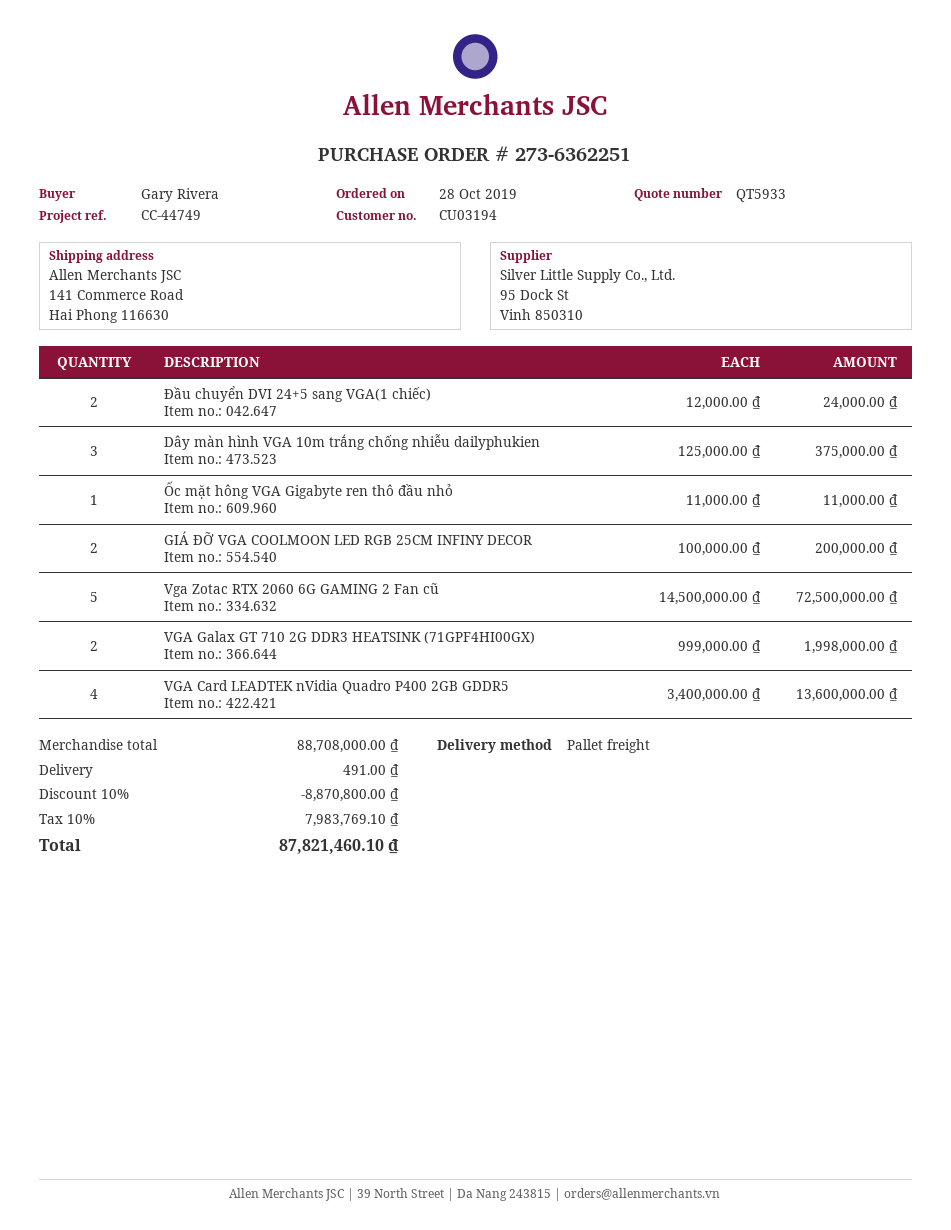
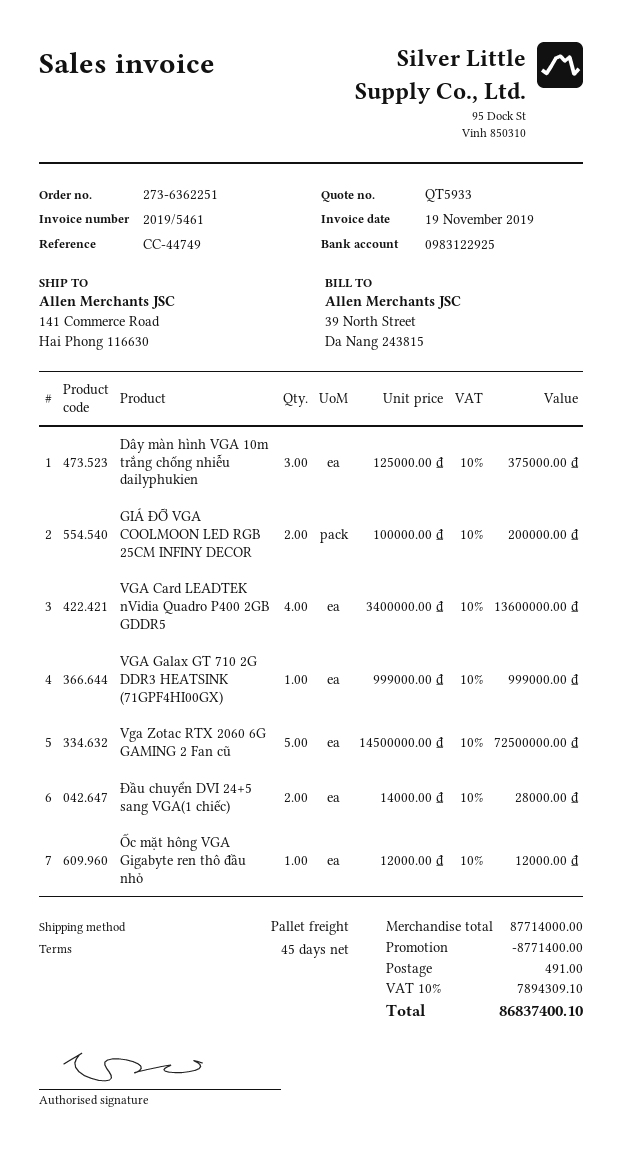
Đầu chuyển DVI 24+5 sang VGA(1 chiếc): 2 x 12000.00 = 24000.00 -> 2 x 14000.00 = 28000.00
Ốc mặt hông VGA Gigabyte ren thô đầu nhỏ: 1 x 11000.00 = 11000.00 -> 1 x 12000.00 = 12000.00
VGA Galax GT 710 2G DDR3 HEATSINK (71GPF4HI00GX): 2 x 999000.00 = 1998000.00 -> 1 x 999000.00 = 999000.00
subtotal: 88708000.00 -> 87714000.00
discount: 8870800.00 -> 8771400.00
tax: 10% = 7983769.10 -> 10% = 7894309.10
total: 87821460.10 -> 86837400.10

